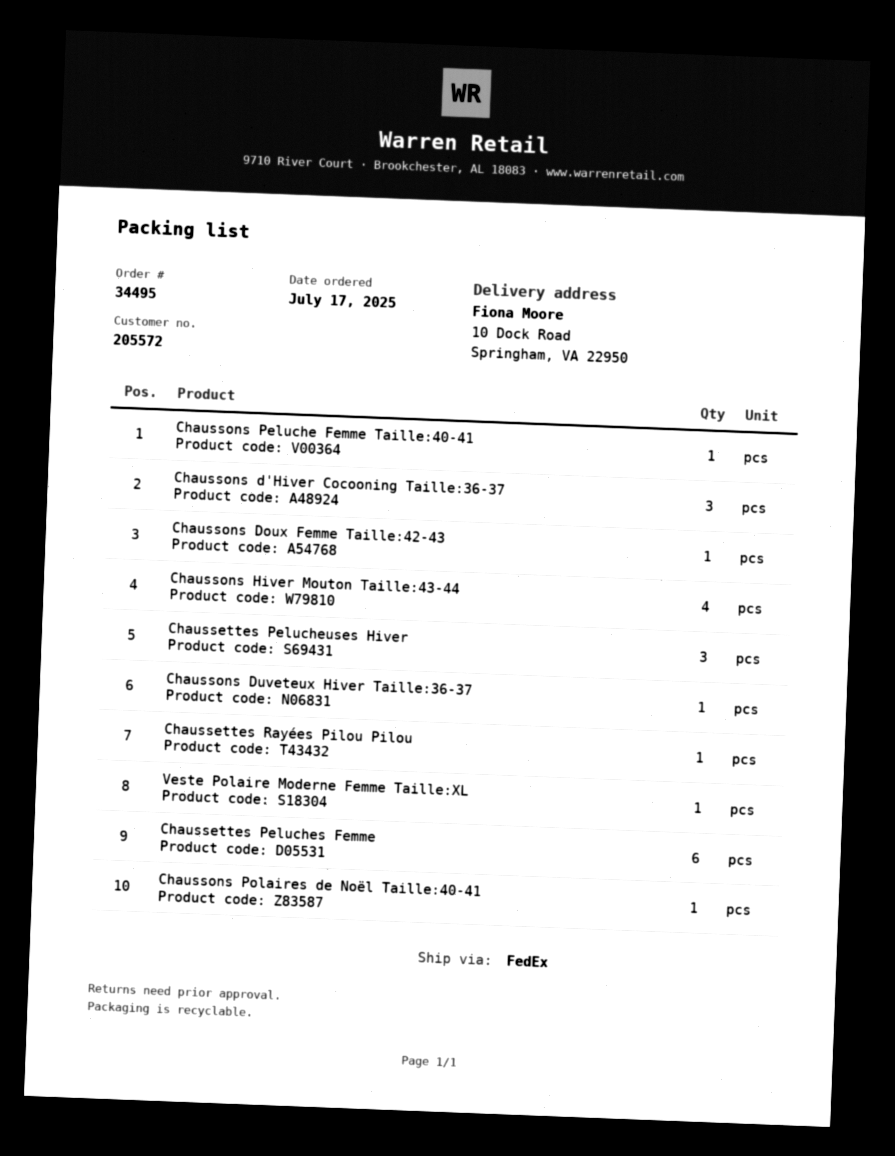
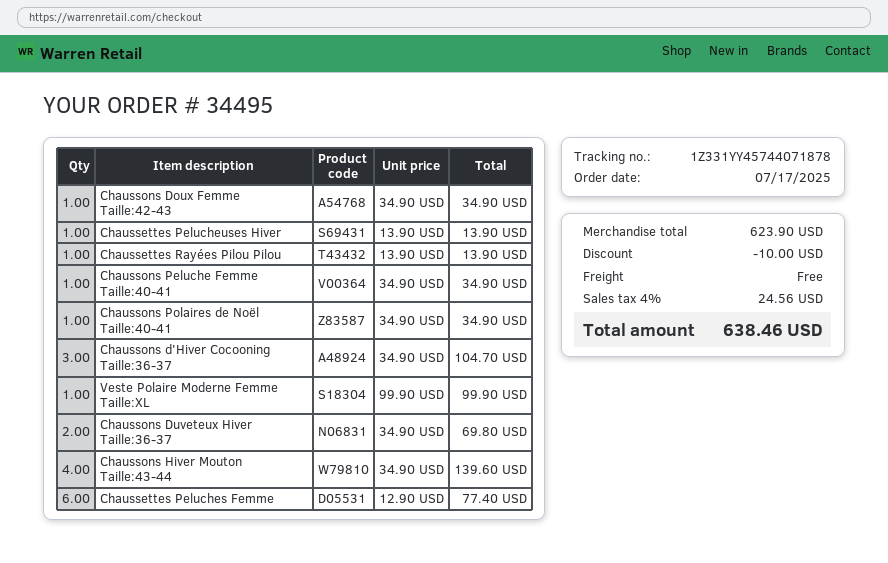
Chaussettes Pelucheuses Hiver: 3 -> 1
Chaussons Duveteux Hiver Taille:36-37: 1 -> 2

